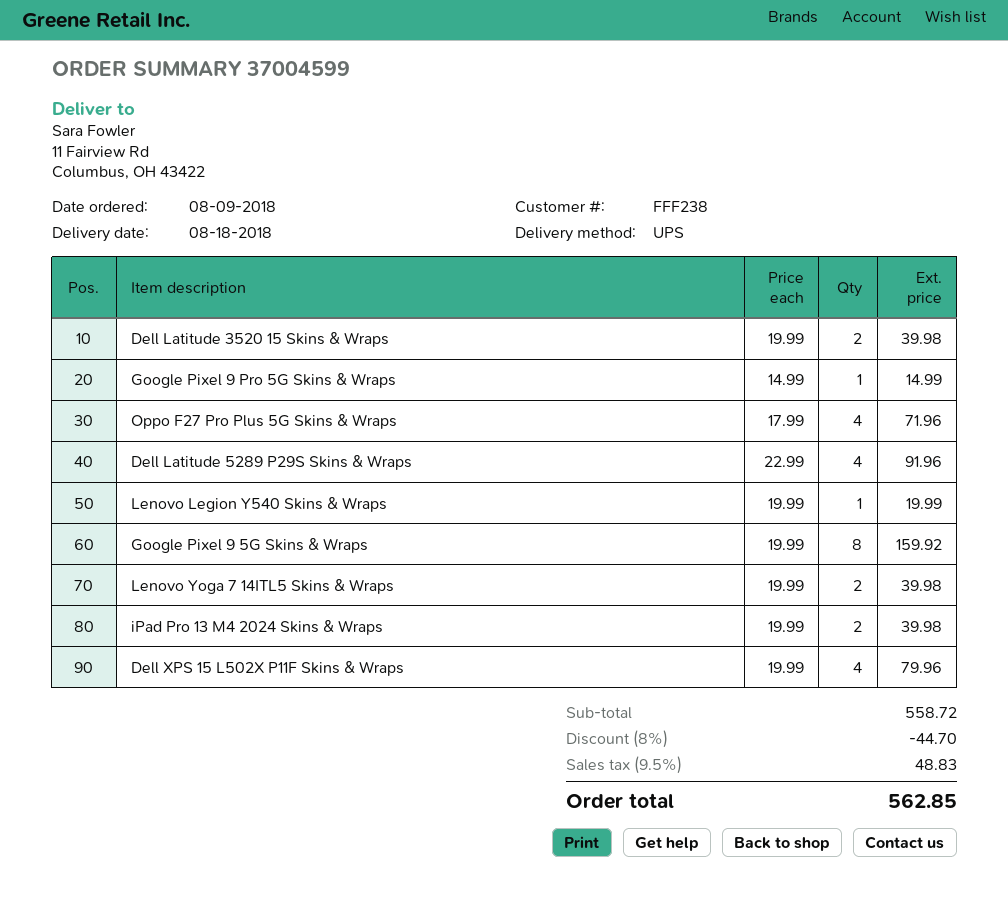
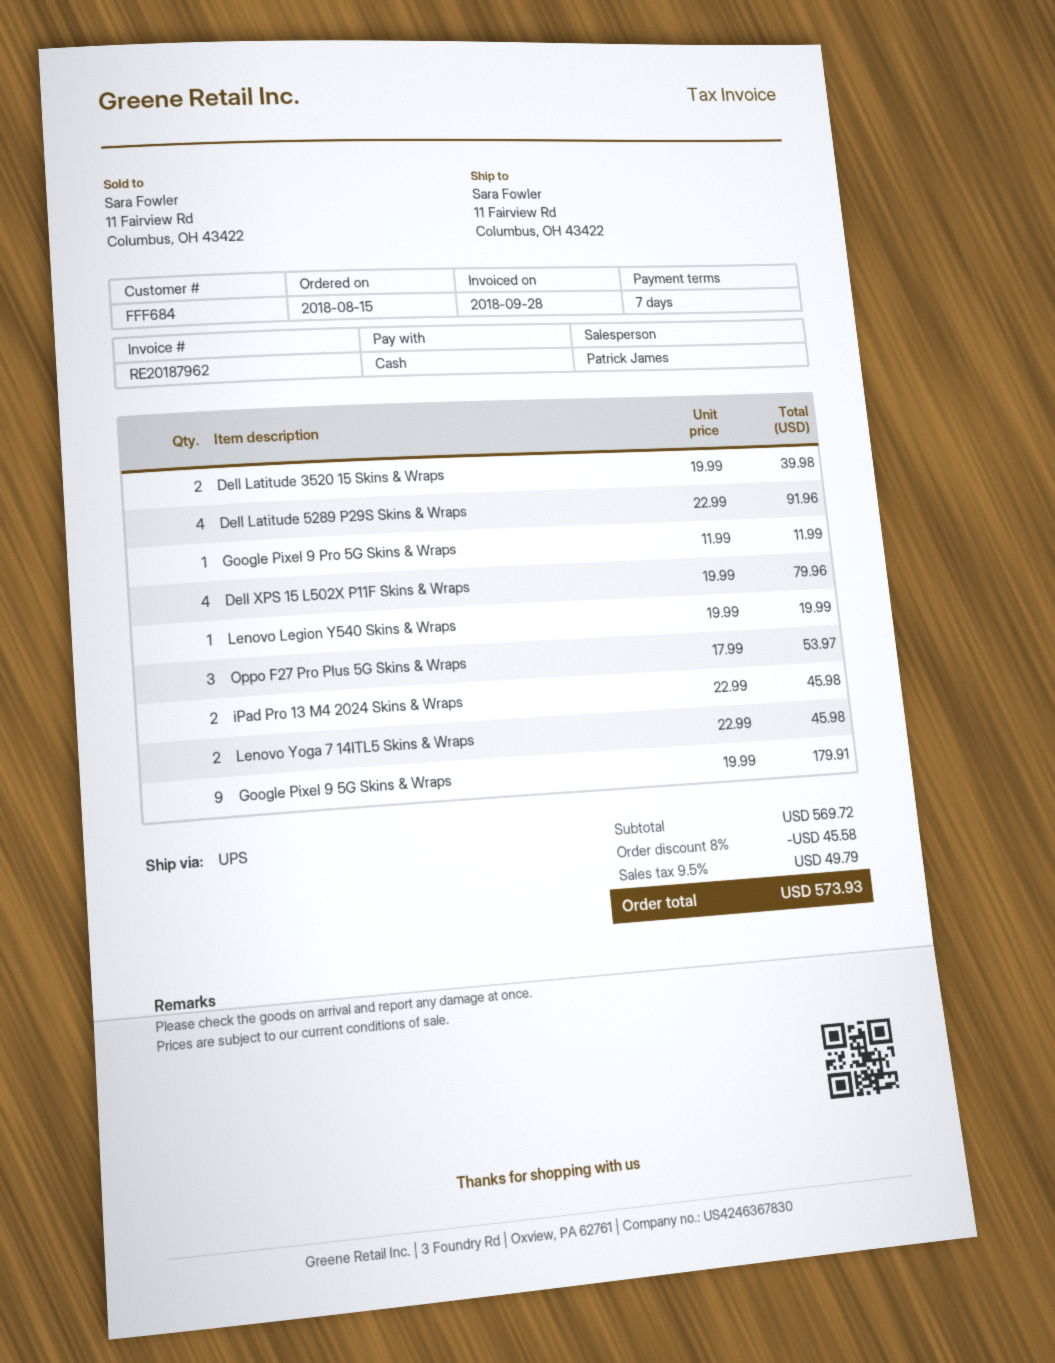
order date: 2018-08-09 -> 2018-08-15
customer number: FFF238 -> FFF684
Google Pixel 9 Pro 5G Skins & Wraps: 1 x 14.99 = 14.99 -> 1 x 11.99 = 11.99
Oppo F27 Pro Plus 5G Skins & Wraps: 4 x 17.99 = 71.96 -> 3 x 17.99 = 53.97
Google Pixel 9 5G Skins & Wraps: 8 x 19.99 = 159.92 -> 9 x 19.99 = 179.91
Lenovo Yoga 7 14ITL5 Skins & Wraps: 2 x 19.99 = 39.98 -> 2 x 22.99 = 45.98
iPad Pro 13 M4 2024 Skins & Wraps: 2 x 19.99 = 39.98 -> 2 x 22.99 = 45.98
subtotal: 558.72 -> 569.72
discount: 8% = 44.70 -> 8% = 45.58
tax: 9.5% = 48.83 -> 9.5% = 49.79
total: 562.85 -> 573.93

